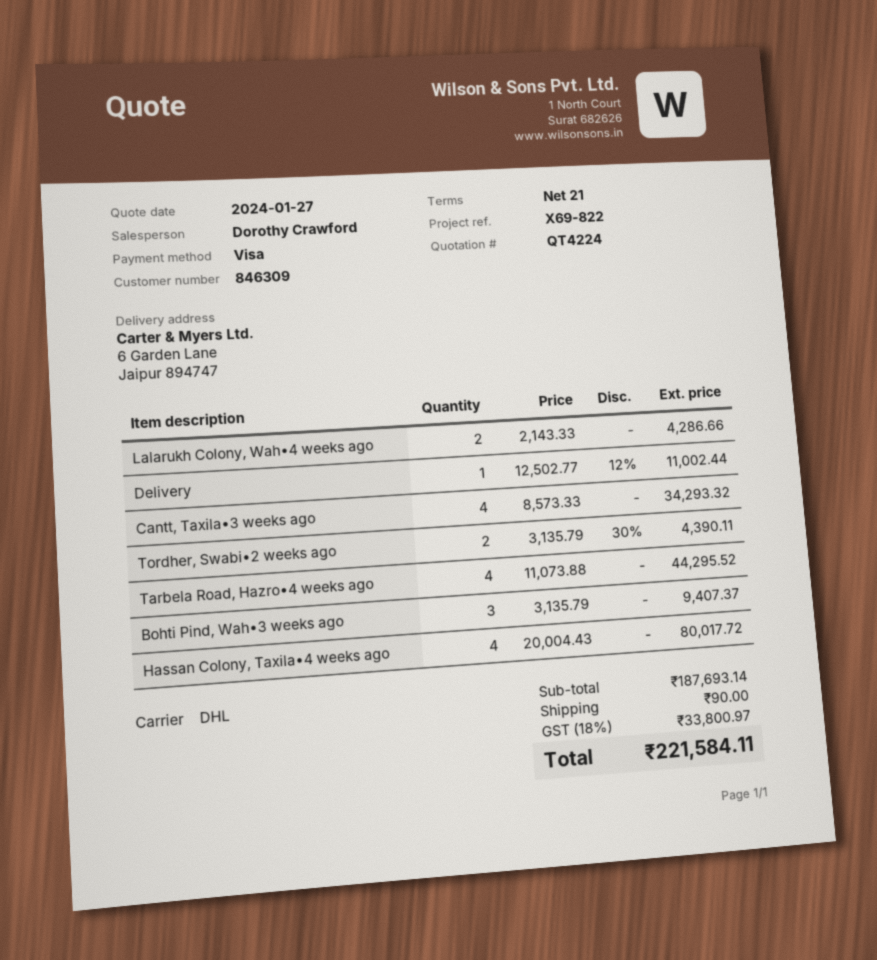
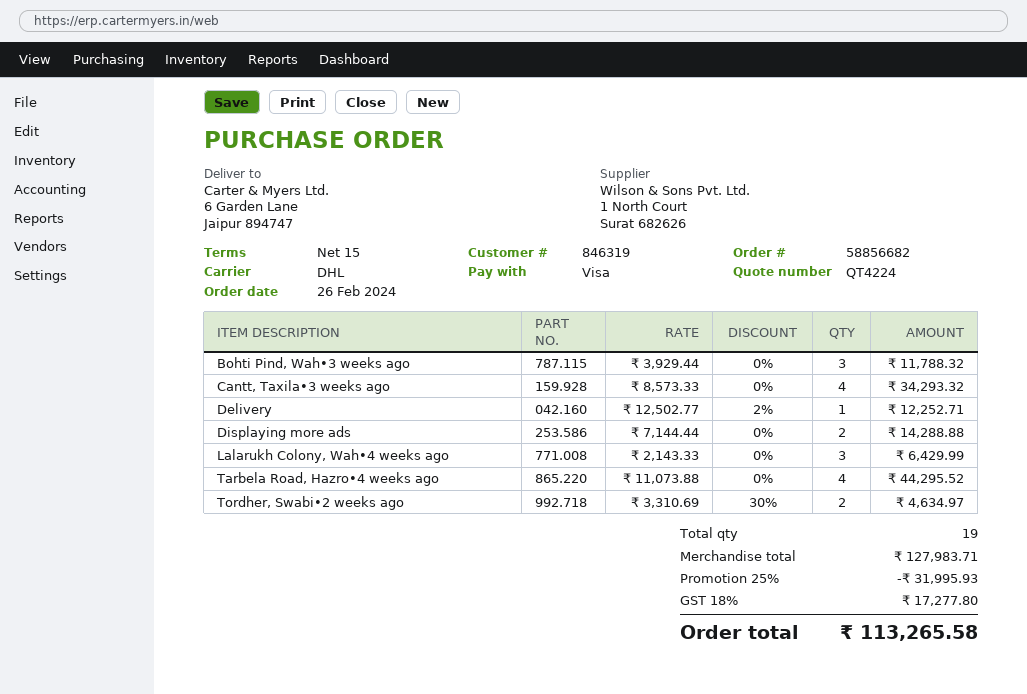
payment terms: 21 days -> 15 days
customer number: 846309 -> 846319
Lalarukh Colony, Wah•4 weeks ago: 2 x 2143.33 = 4286.66 -> 3 x 2143.33 = 6429.99
Delivery: 1 x 12502.77 - 12% = 11002.44 -> 1 x 12502.77 - 2% = 12252.71
Tordher, Swabi•2 weeks ago: 2 x 3135.79 - 30% = 4390.11 -> 2 x 3310.69 - 30% = 4634.97
Bohti Pind, Wah•3 weeks ago: 3 x 3135.79 = 9407.37 -> 3 x 3929.44 = 11788.32
Hassan Colony, Taxila•4 weeks ago: 4 x 20004.43 = 80017.72 -> none
Displaying more ads: none -> 2 x 7144.44 = 14288.88
subtotal: 187693.14 -> 127983.71
discount: none -> 25% = 31995.93
shipping: 90.00 -> none
tax: 18% = 33800.97 -> 18% = 17277.80
total: 221584.11 -> 113265.58

